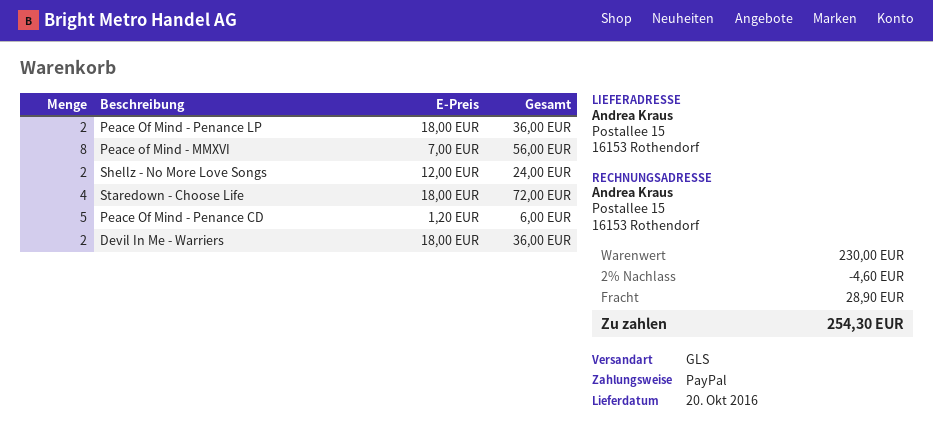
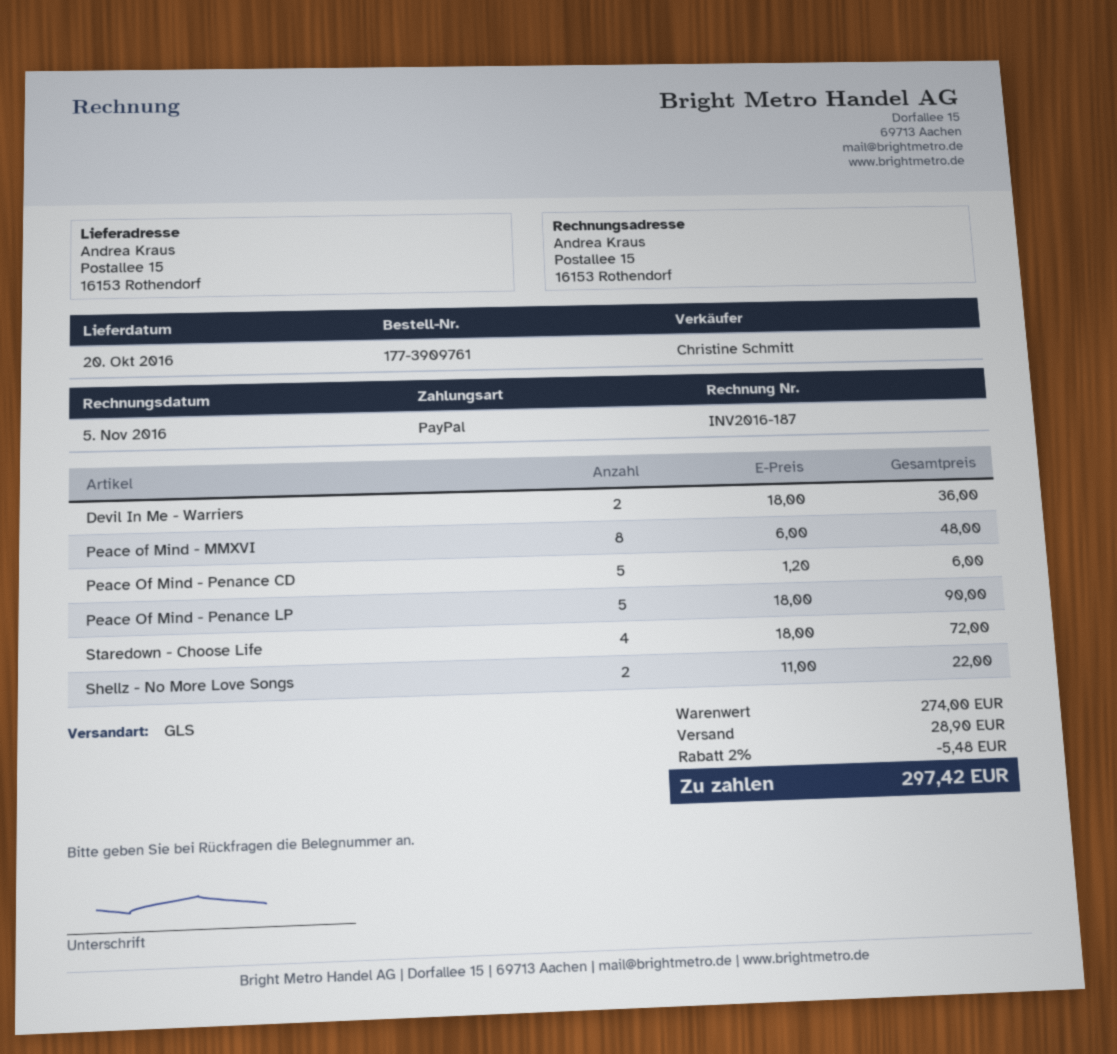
Peace Of Mind - Penance LP: 2 x 18.00 = 36.00 -> 5 x 18.00 = 90.00
Peace of Mind - MMXVI: 8 x 7.00 = 56.00 -> 8 x 6.00 = 48.00
Shellz - No More Love Songs: 2 x 12.00 = 24.00 -> 2 x 11.00 = 22.00
subtotal: 230.00 -> 274.00
discount: 2% = 4.60 -> 2% = 5.48
total: 254.30 -> 297.42

